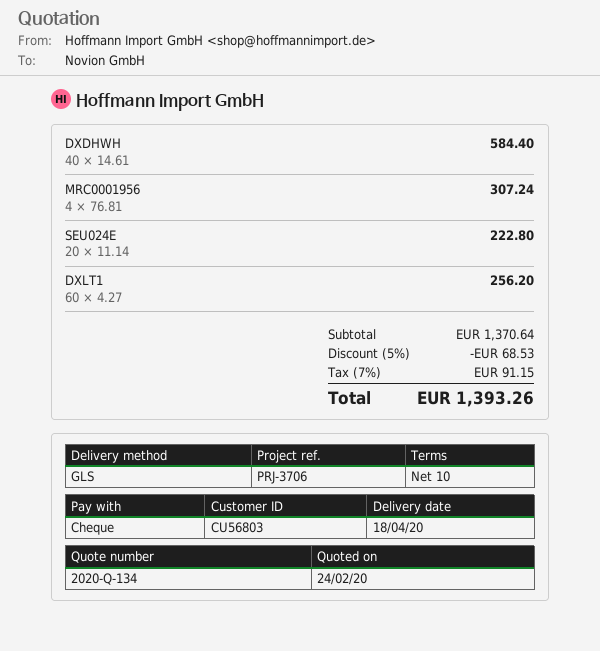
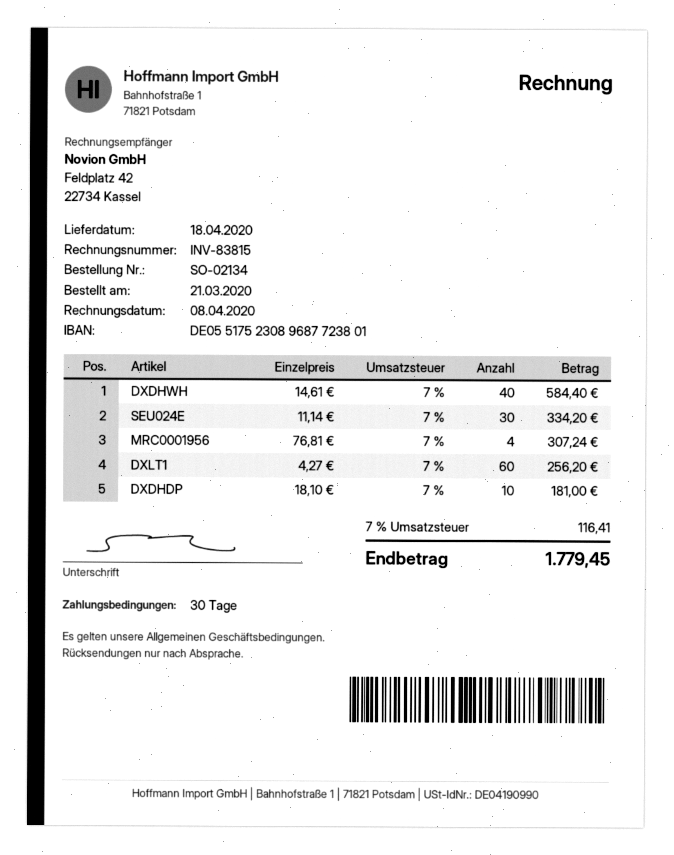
payment terms: 10 days -> 30 days
SEU024E: 20 x 11.14 = 222.80 -> 30 x 11.14 = 334.20
DXDHDP: none -> 10 x 18.10 = 181.00
discount: 5% = 68.53 -> none
tax: 7% = 91.15 -> 7% = 116.41
total: 1393.26 -> 1779.45

